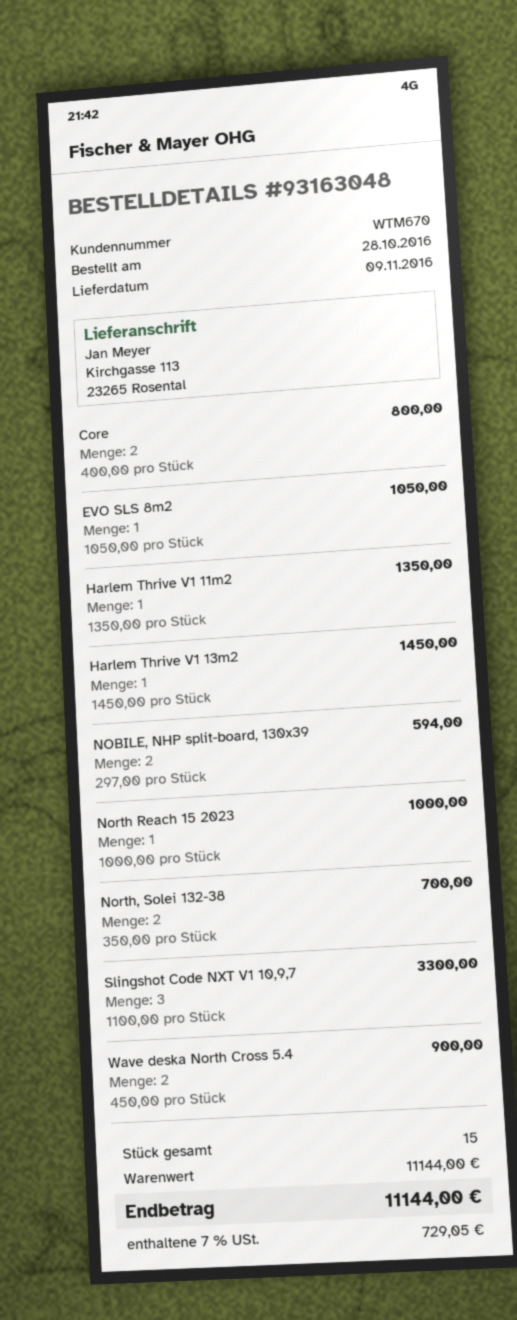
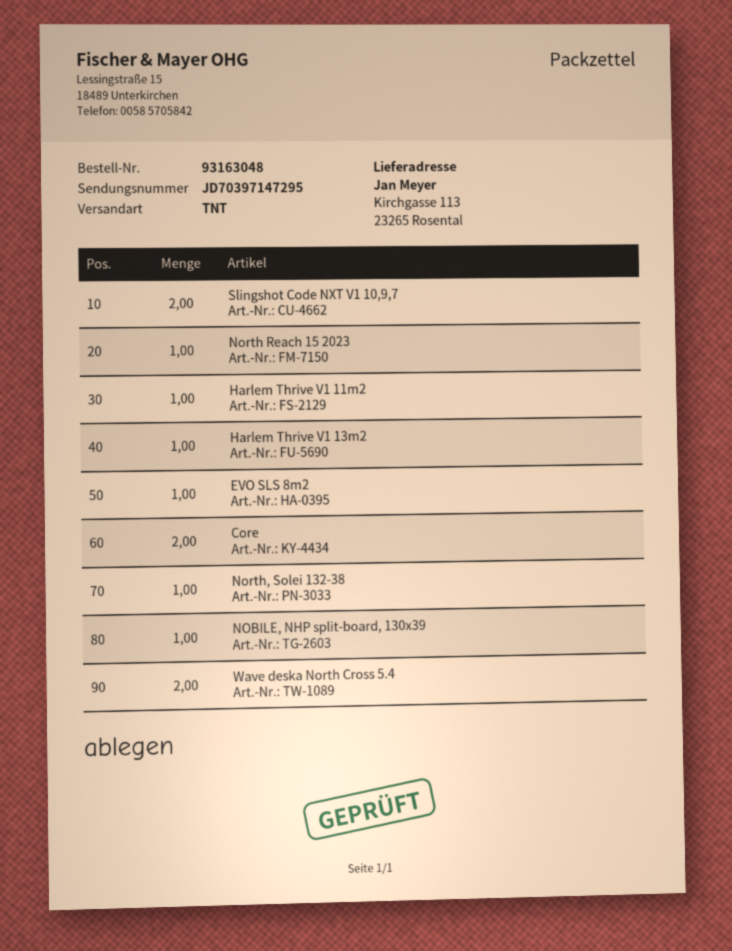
NOBILE, NHP split-board, 130x39: 2 -> 1
North, Solei 132-38: 2 -> 1
Slingshot Code NXT V1 10,9,7: 3 -> 2

